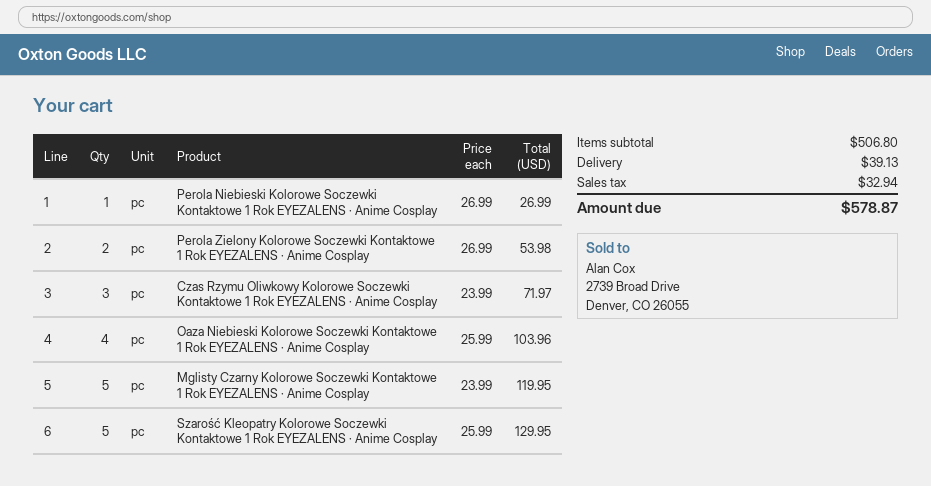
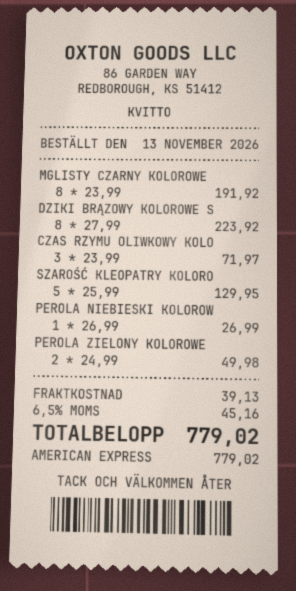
Perola Zielony Kolorowe Soczewki Kontaktowe 1 Rok EYEZALENS · Anime Cosplay: 2 x 26.99 = 53.98 -> 2 x 24.99 = 49.98
Oaza Niebieski Kolorowe Soczewki Kontaktowe 1 Rok EYEZALENS · Anime Cosplay: 4 x 25.99 = 103.96 -> none
Mglisty Czarny Kolorowe Soczewki Kontaktowe 1 Rok EYEZALENS · Anime Cosplay: 5 x 23.99 = 119.95 -> 8 x 23.99 = 191.92
DZIKI BRĄZOWY KOLOROWE S: none -> 8 x 27.99 = 223.92
tax: 32.94 -> 45.16
total: 578.87 -> 779.02

